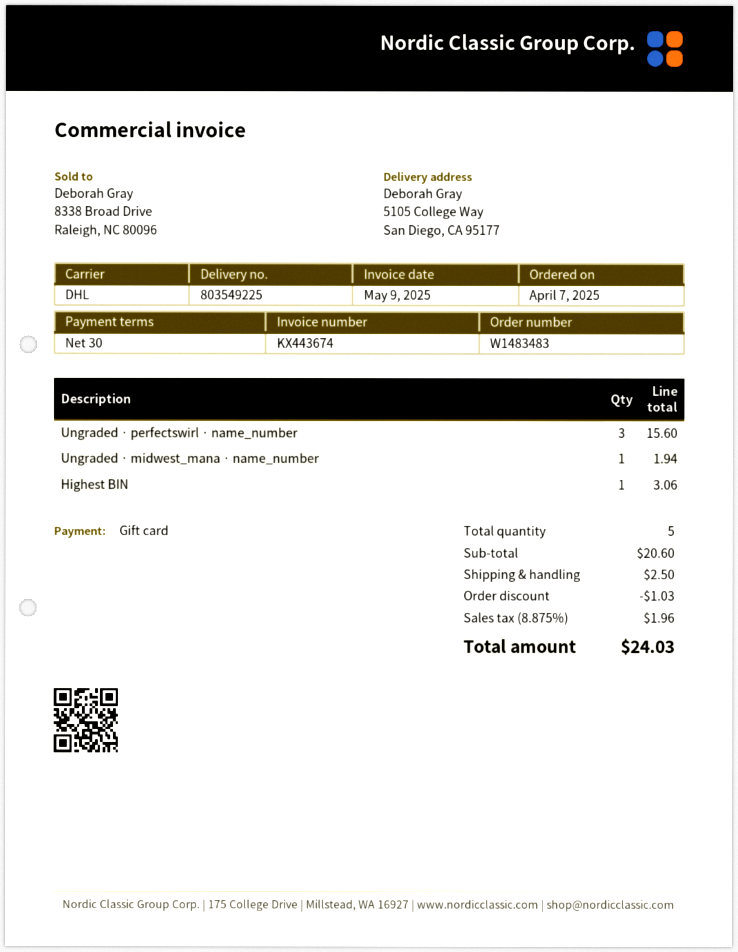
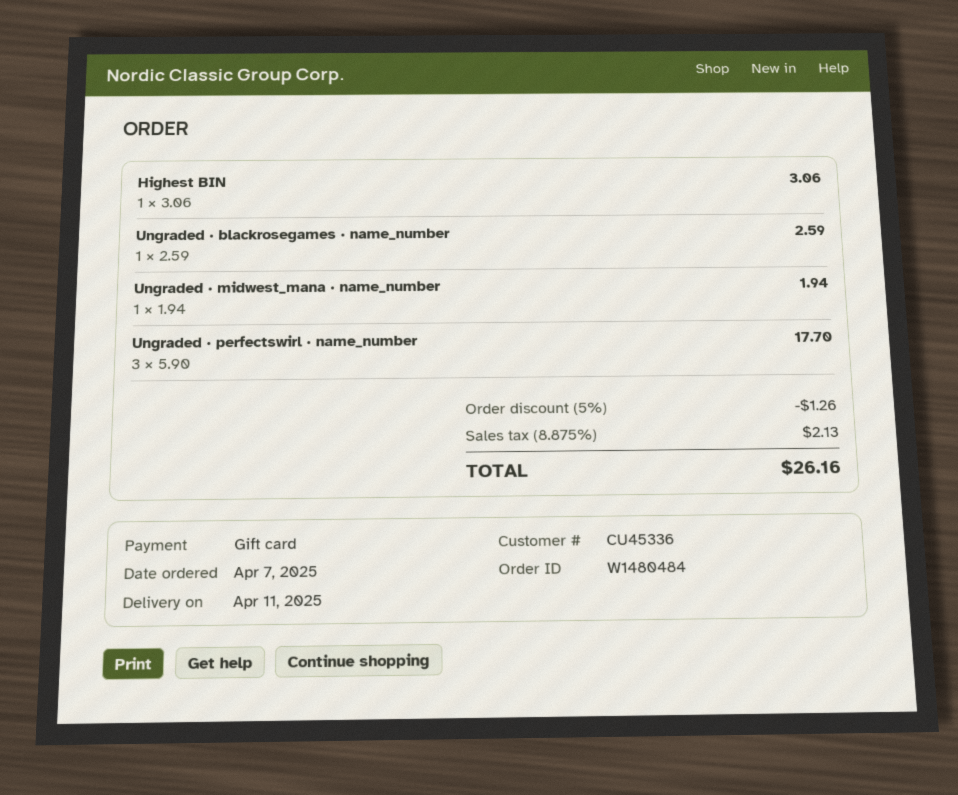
order number: W1483483 -> W1480484
Ungraded · perfectswirl · name_number: 3 for 15.60 -> 3 for 17.70
Ungraded · blackrosegames · name_number: none -> 1 for 2.59
discount: 1.03 -> 1.26
shipping: 2.50 -> none
tax: 8.875% = 1.96 -> 8.875% = 2.13
total: 24.03 -> 26.16

